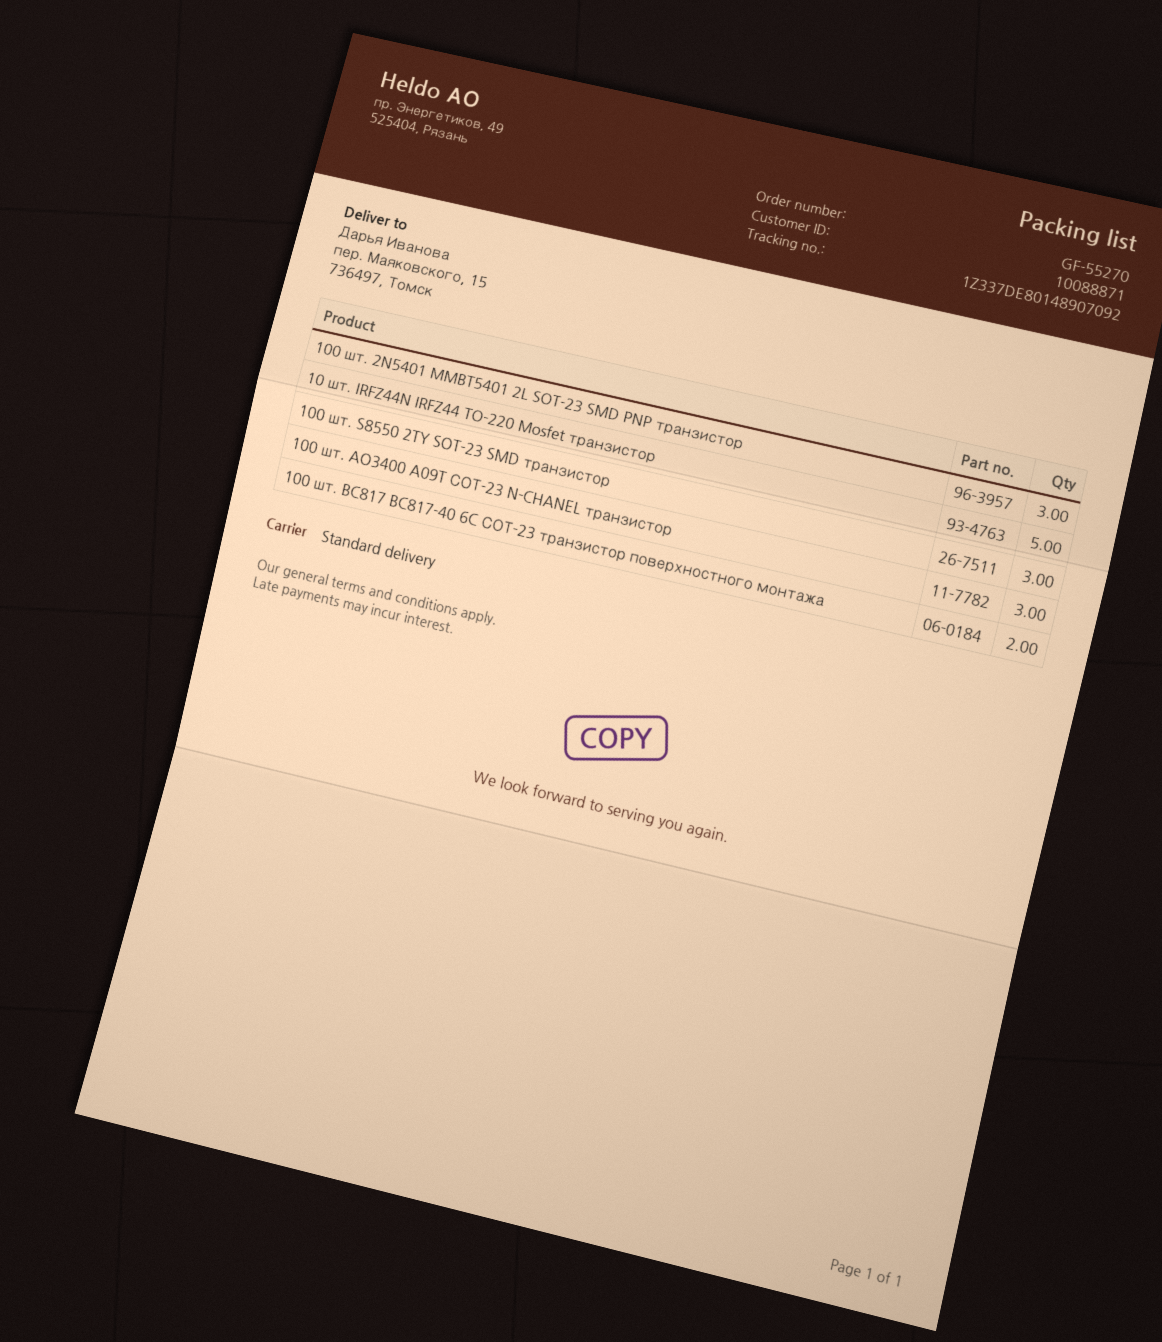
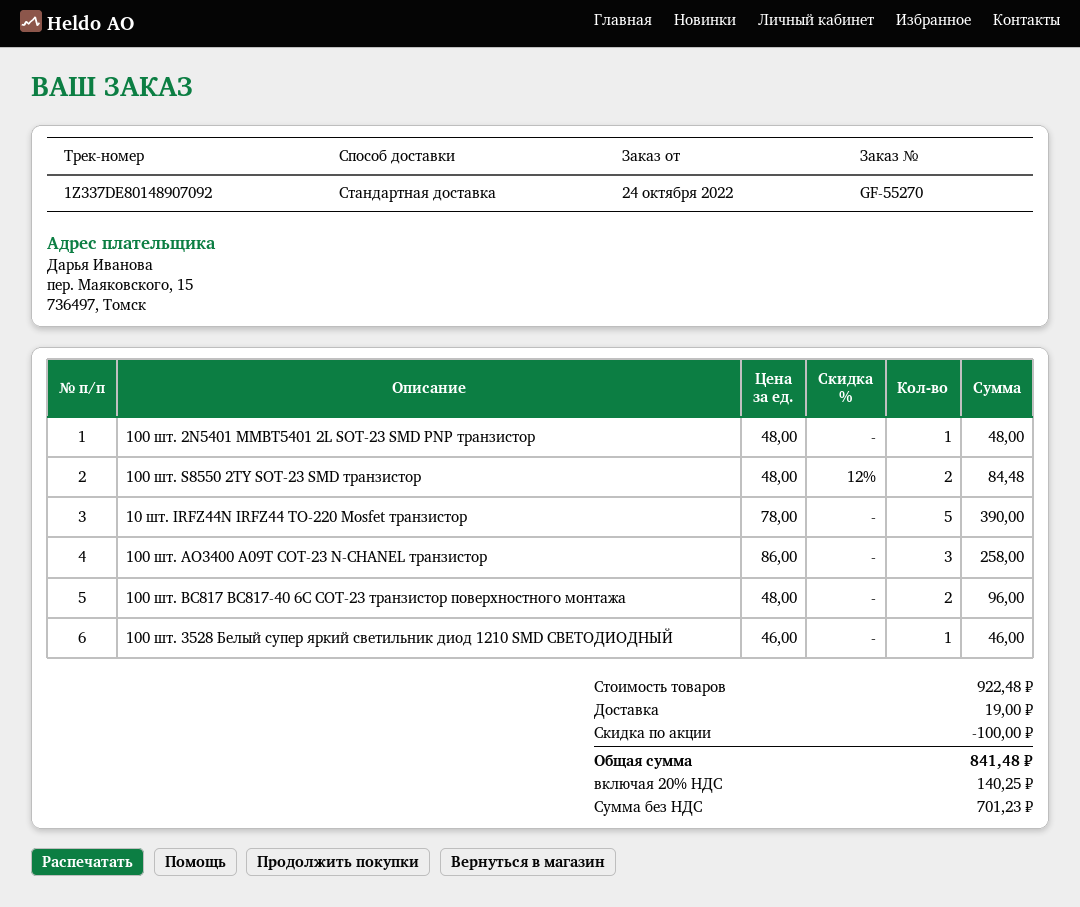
100 шт. 2N5401 MMBT5401 2L SOT-23 SMD PNP транзистор: 3 -> 1
100 шт. S8550 2TY SOT-23 SMD транзистор: 3 -> 2
100 шт. 3528 Белый супер яркий светильник диод 1210 SMD СВЕТОДИОДНЫЙ: none -> 1

